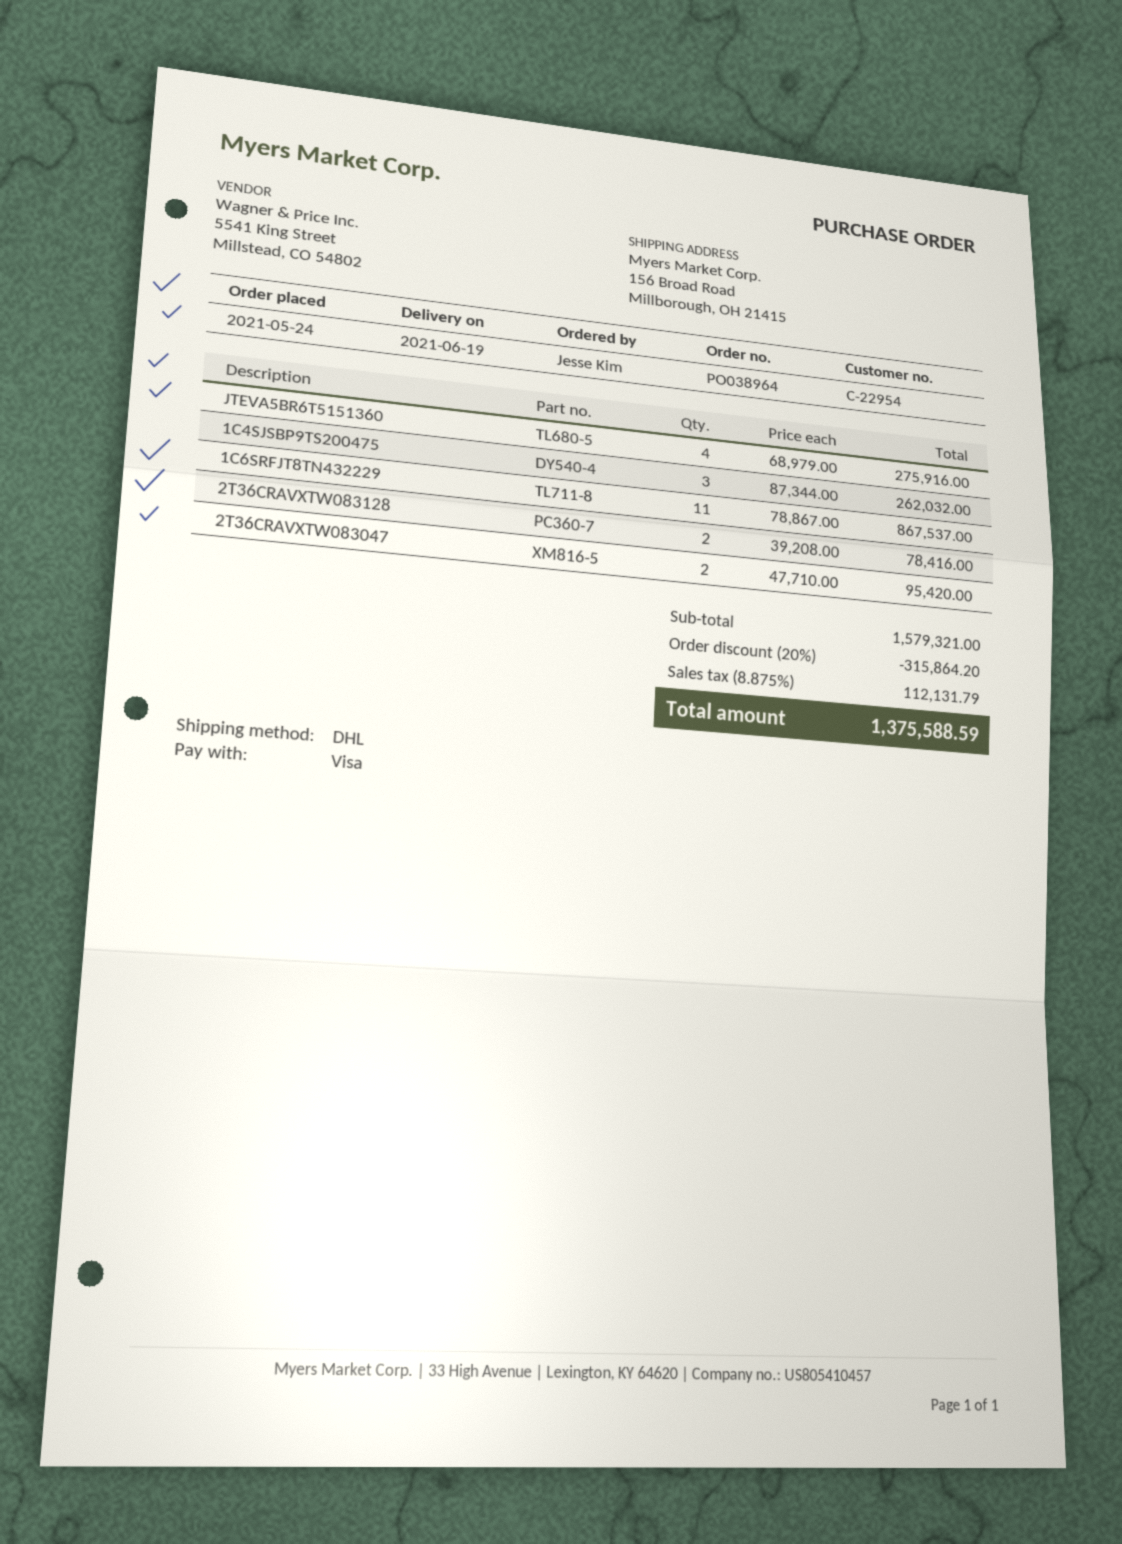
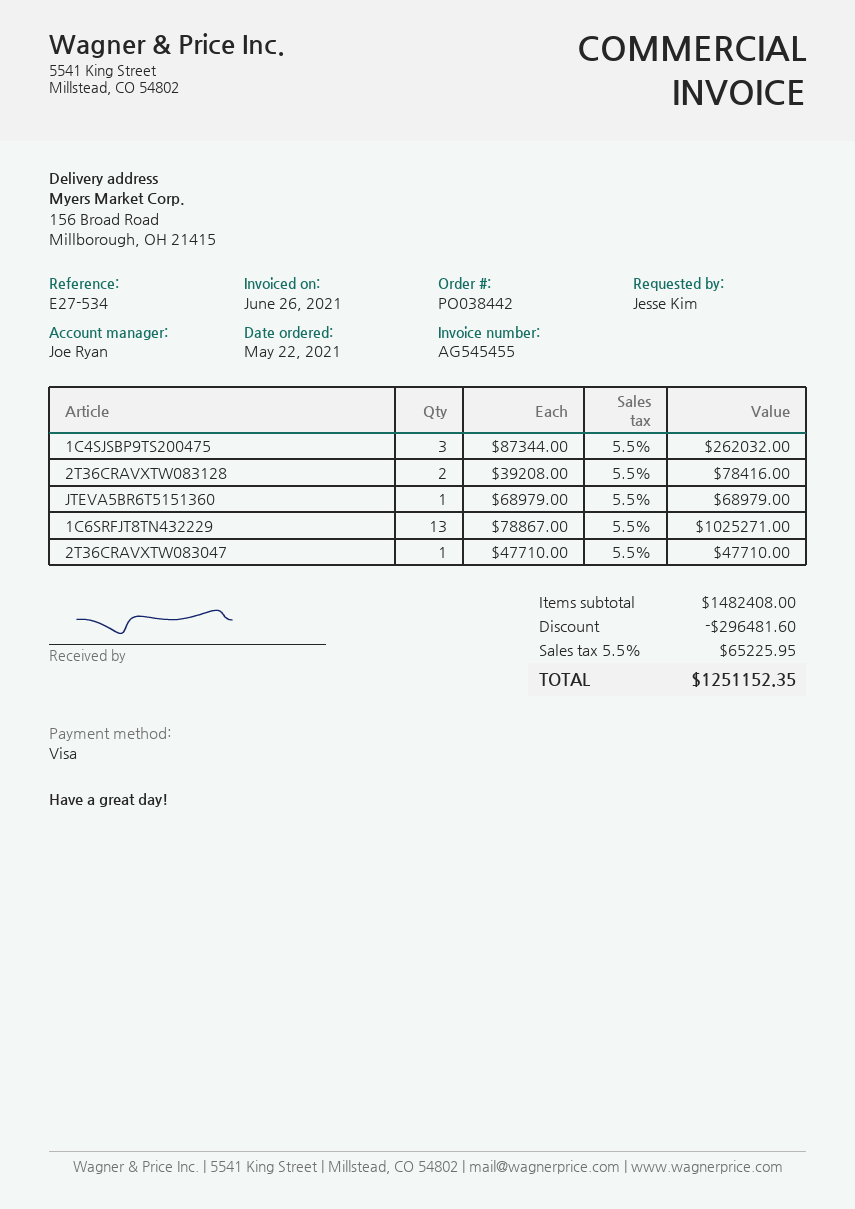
order number: PO038964 -> PO038442
order date: 2021-05-24 -> 2021-05-22
JTEVA5BR6T5151360: 4 x 68979.00 = 275916.00 -> 1 x 68979.00 = 68979.00
1C6SRFJT8TN432229: 11 x 78867.00 = 867537.00 -> 13 x 78867.00 = 1025271.00
2T36CRAVXTW083047: 2 x 47710.00 = 95420.00 -> 1 x 47710.00 = 47710.00
subtotal: 1579321.00 -> 1482408.00
discount: 315864.20 -> 296481.60
tax: 8.875% = 112131.79 -> 5.5% = 65225.95
total: 1375588.59 -> 1251152.35

